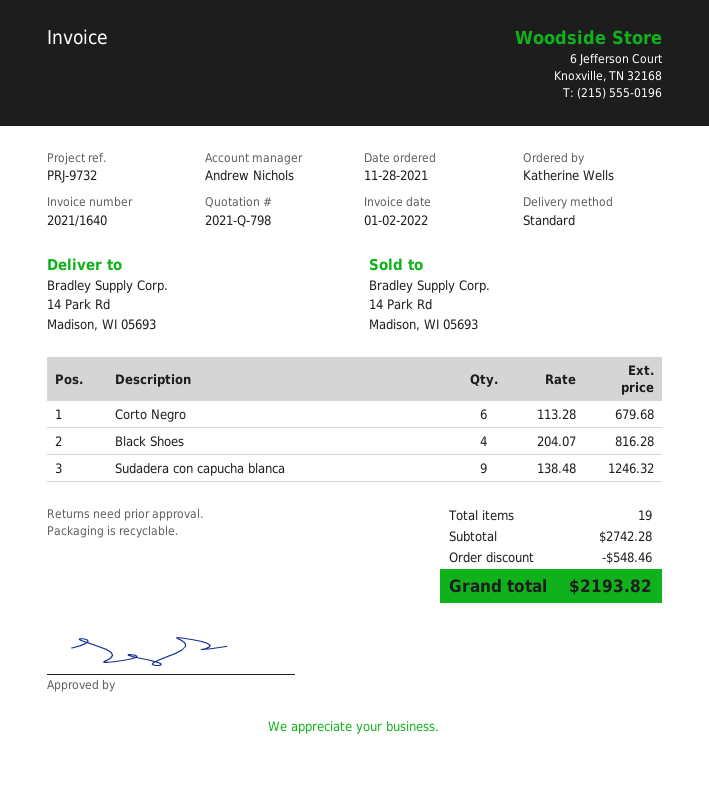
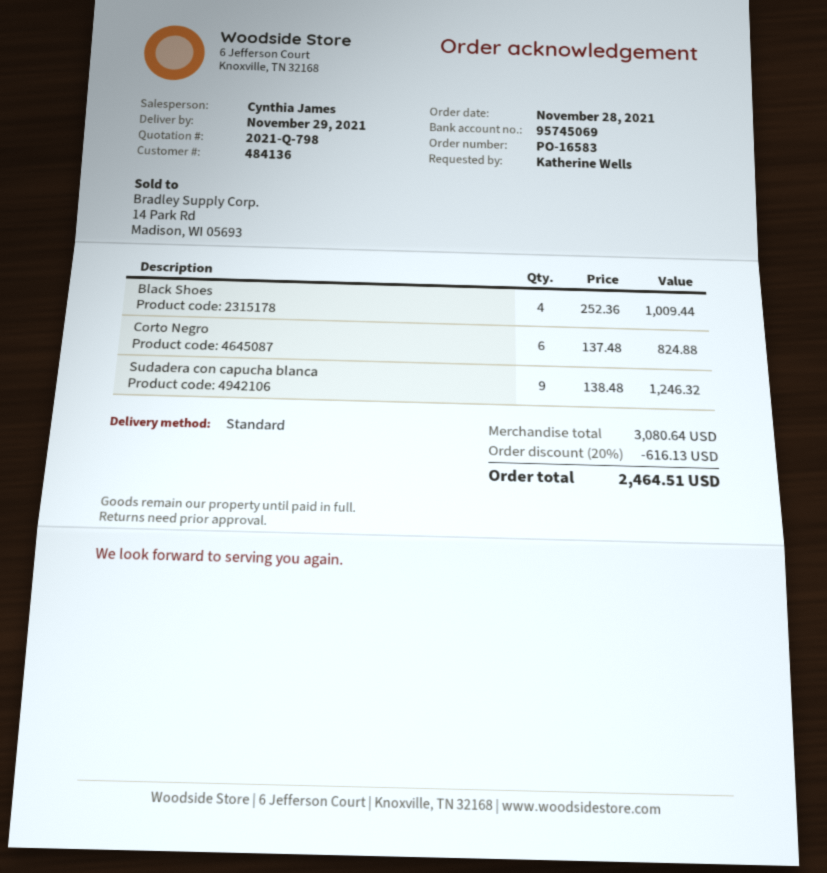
sales rep: Andrew Nichols -> Cynthia James
Corto Negro: 6 x 113.28 = 679.68 -> 6 x 137.48 = 824.88
Black Shoes: 4 x 204.07 = 816.28 -> 4 x 252.36 = 1009.44
subtotal: 2742.28 -> 3080.64
discount: 548.46 -> 616.13
total: 2193.82 -> 2464.51

